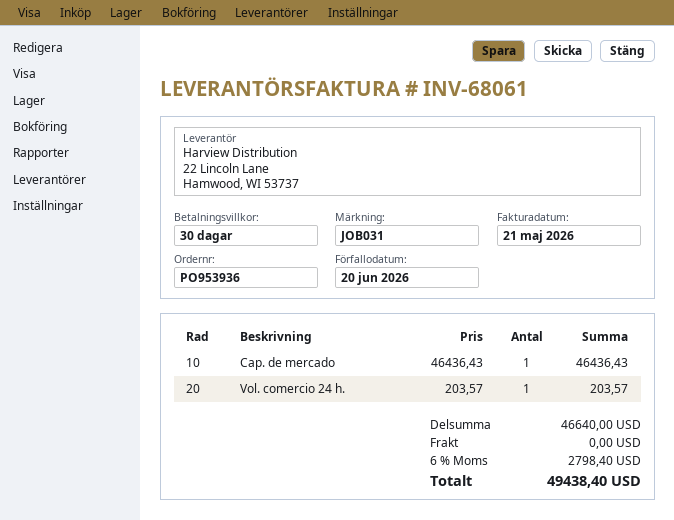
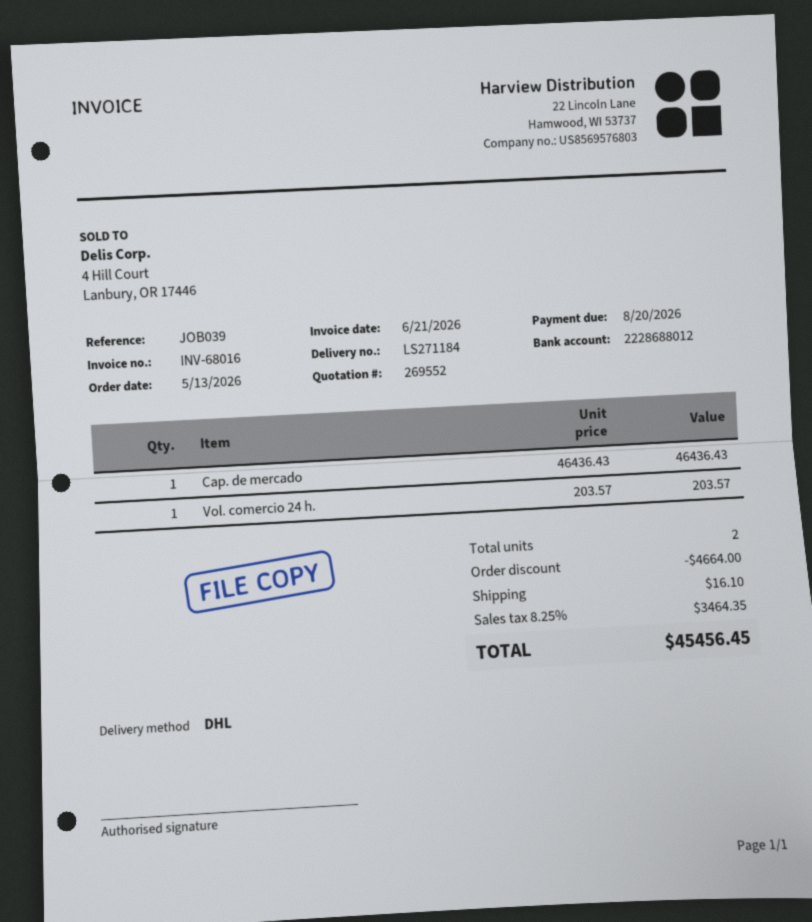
invoice number: INV-68061 -> INV-68016
invoice date: 2026-05-21 -> 2026-06-21
due date: 2026-06-20 -> 2026-08-20
reference: JOB031 -> JOB039
discount: none -> 4664.00
shipping: 0.00 -> 16.10
tax: 6% = 2798.40 -> 8.25% = 3464.35
total: 49438.40 -> 45456.45

